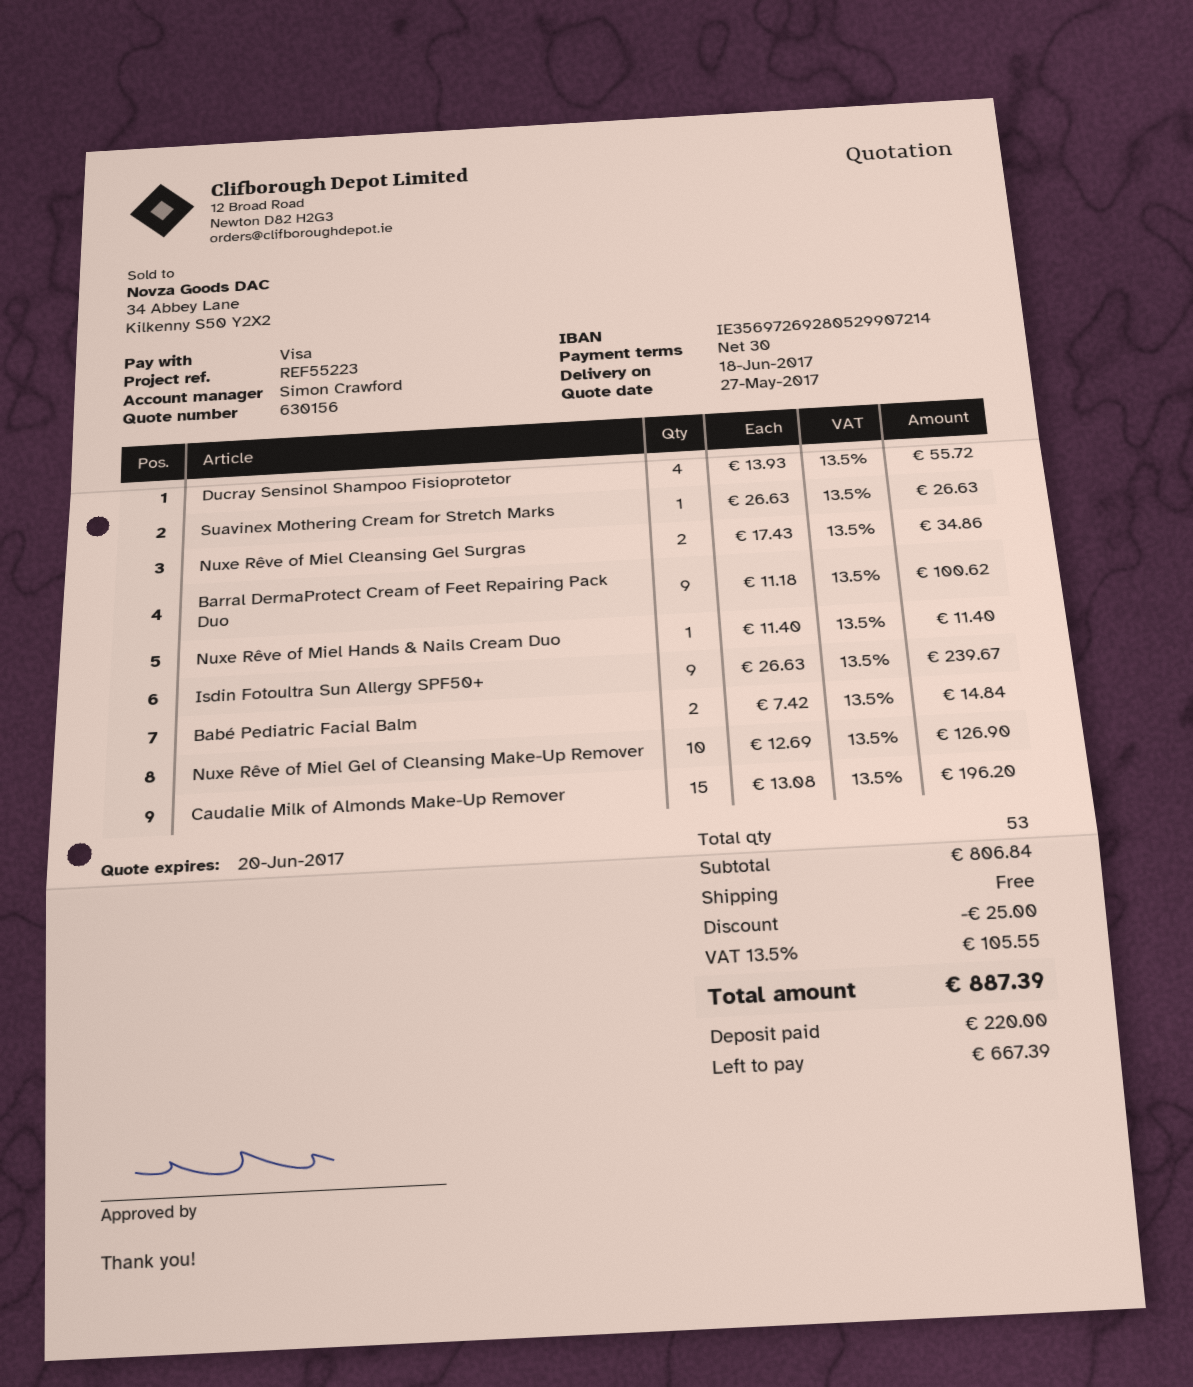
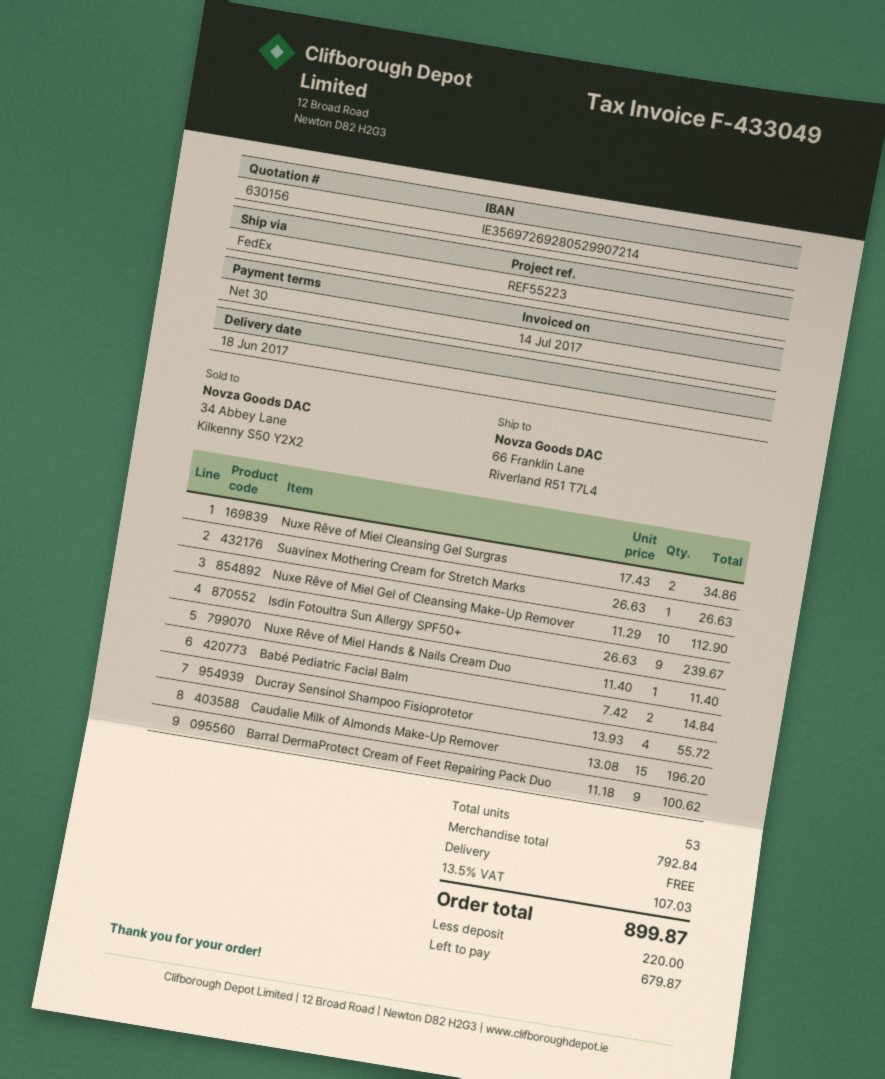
Nuxe Rêve of Miel Gel of Cleansing Make-Up Remover: 10 x 12.69 = 126.90 -> 10 x 11.29 = 112.90
subtotal: 806.84 -> 792.84
discount: 25.00 -> none
tax: 13.5% = 105.55 -> 13.5% = 107.03
total: 887.39 -> 899.87
balance: 667.39 -> 679.87

